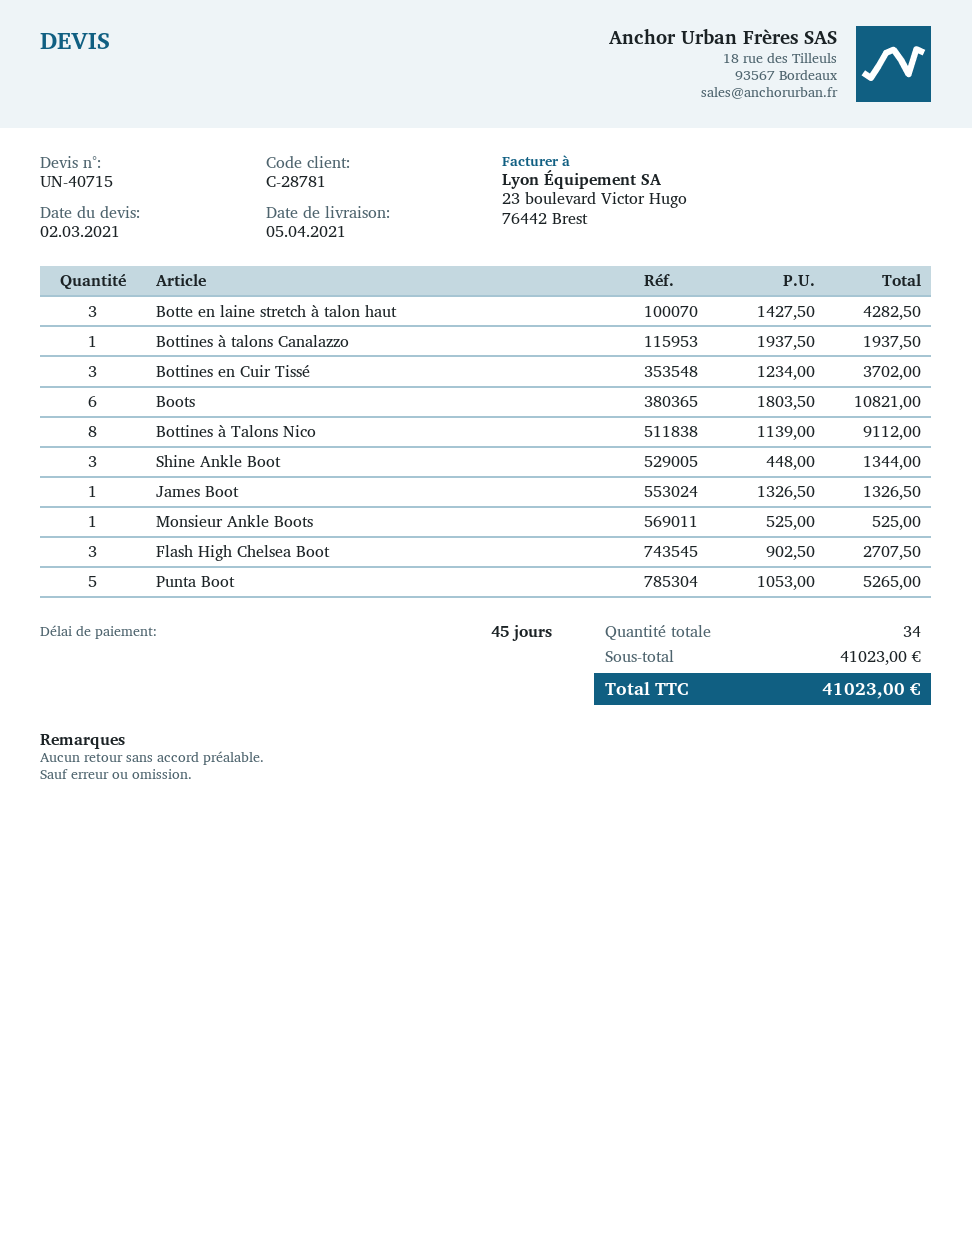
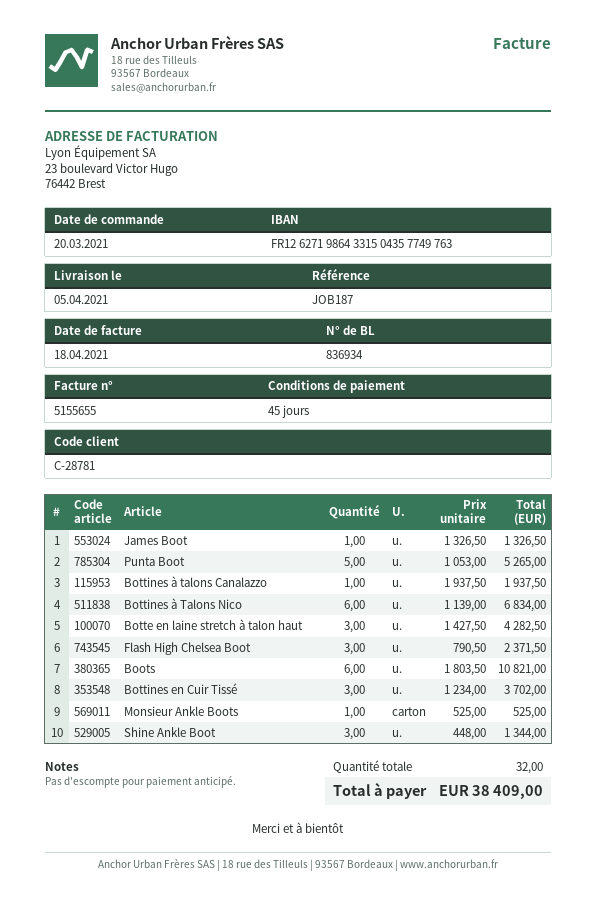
Bottines à Talons Nico: 8 x 1139.00 = 9112.00 -> 6 x 1139.00 = 6834.00
Flash High Chelsea Boot: 3 x 902.50 = 2707.50 -> 3 x 790.50 = 2371.50
total quantity: 34 -> 32
total: 41023.00 -> 38409.00

